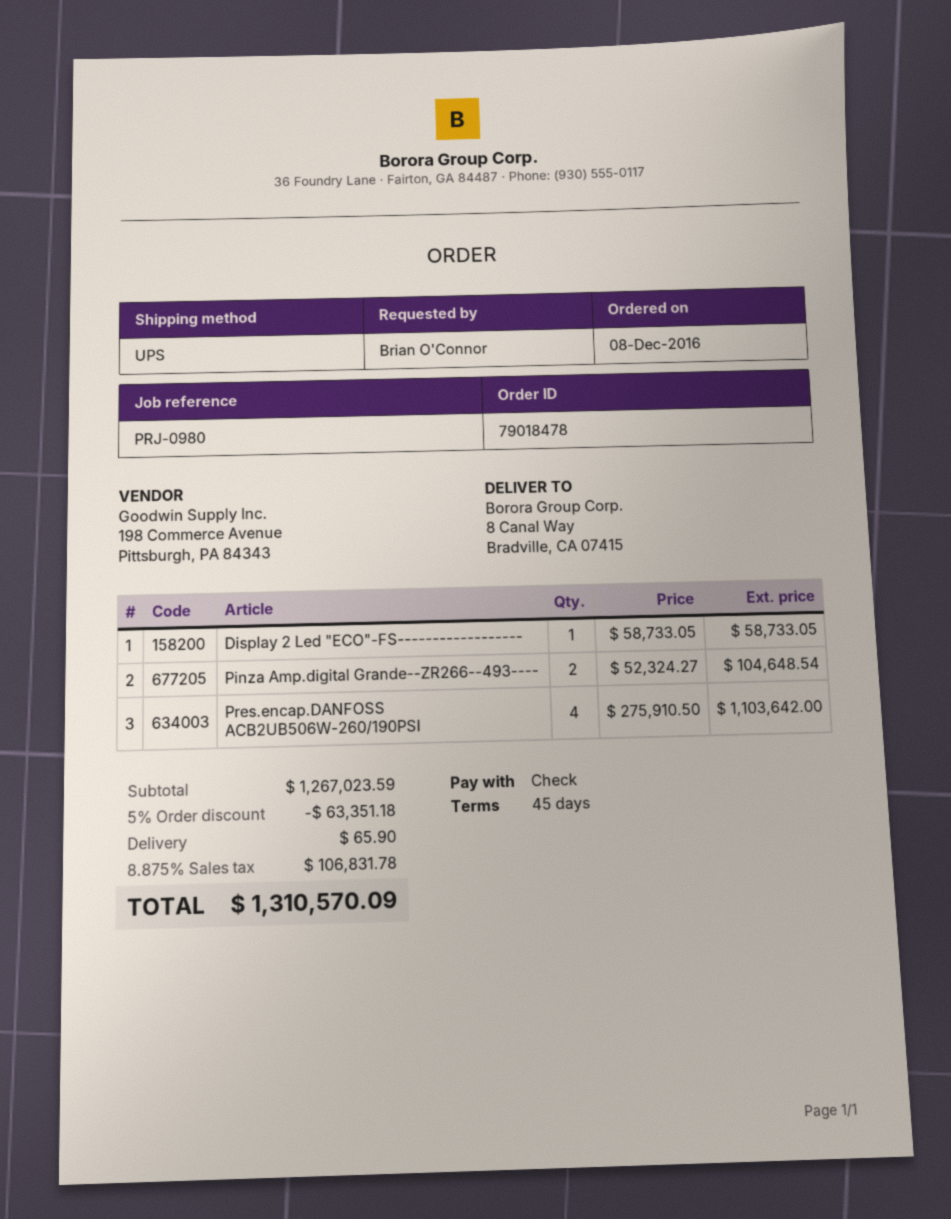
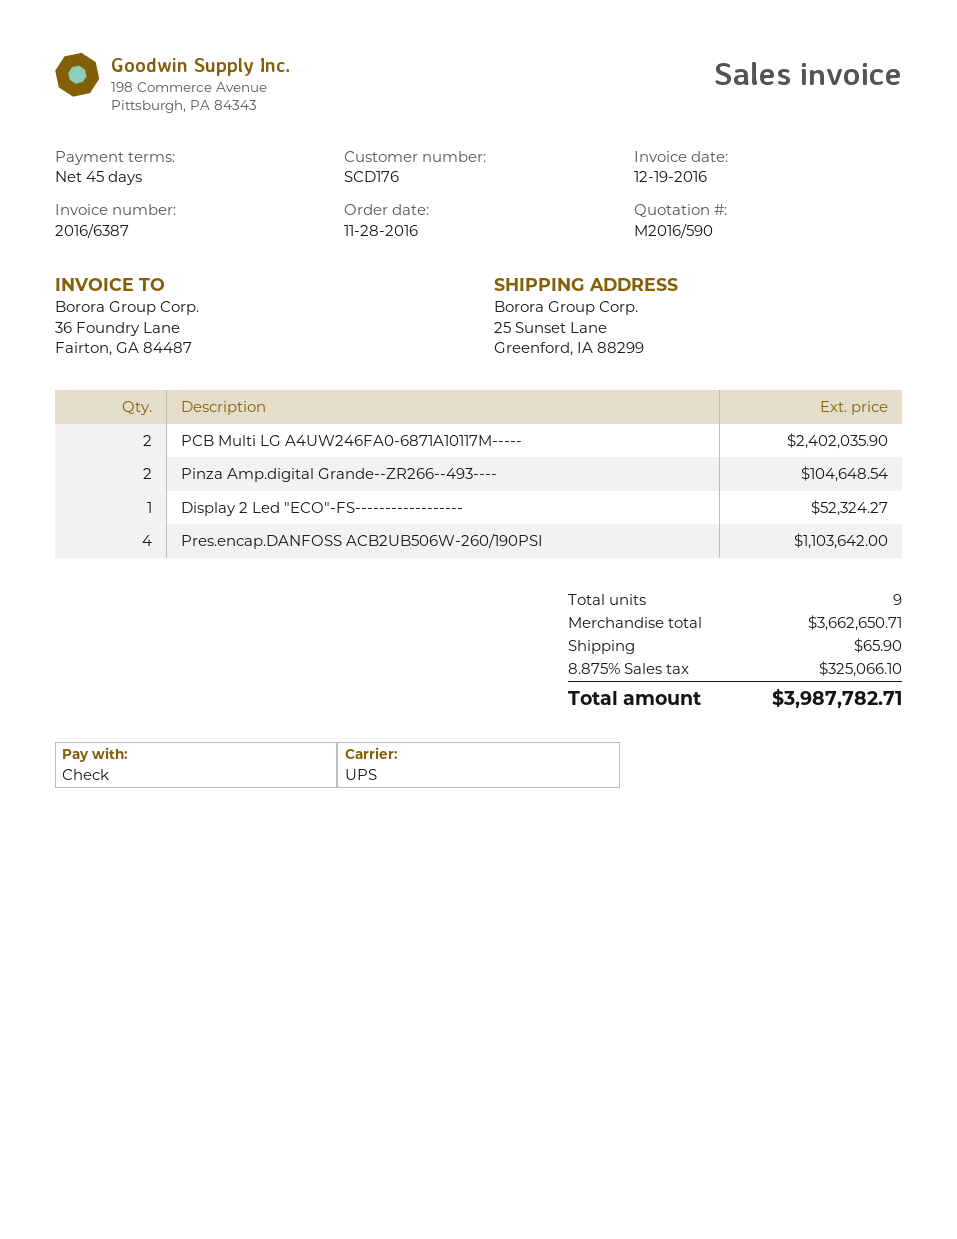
order date: 2016-12-08 -> 2016-11-28
ship to: 8 Canal Way, Bradville, CA 07415 -> 25 Sunset Lane, Greenford, IA 88299
Display 2 Led "ECO"-FS------------------: 1 for 58733.05 -> 1 for 52324.27
PCB Multi LG A4UW246FA0-6871A10117M-----: none -> 2 for 2402035.90
subtotal: 1267023.59 -> 3662650.71
discount: 5% = 63351.18 -> none
tax: 8.875% = 106831.78 -> 8.875% = 325066.10
total: 1310570.09 -> 3987782.71

